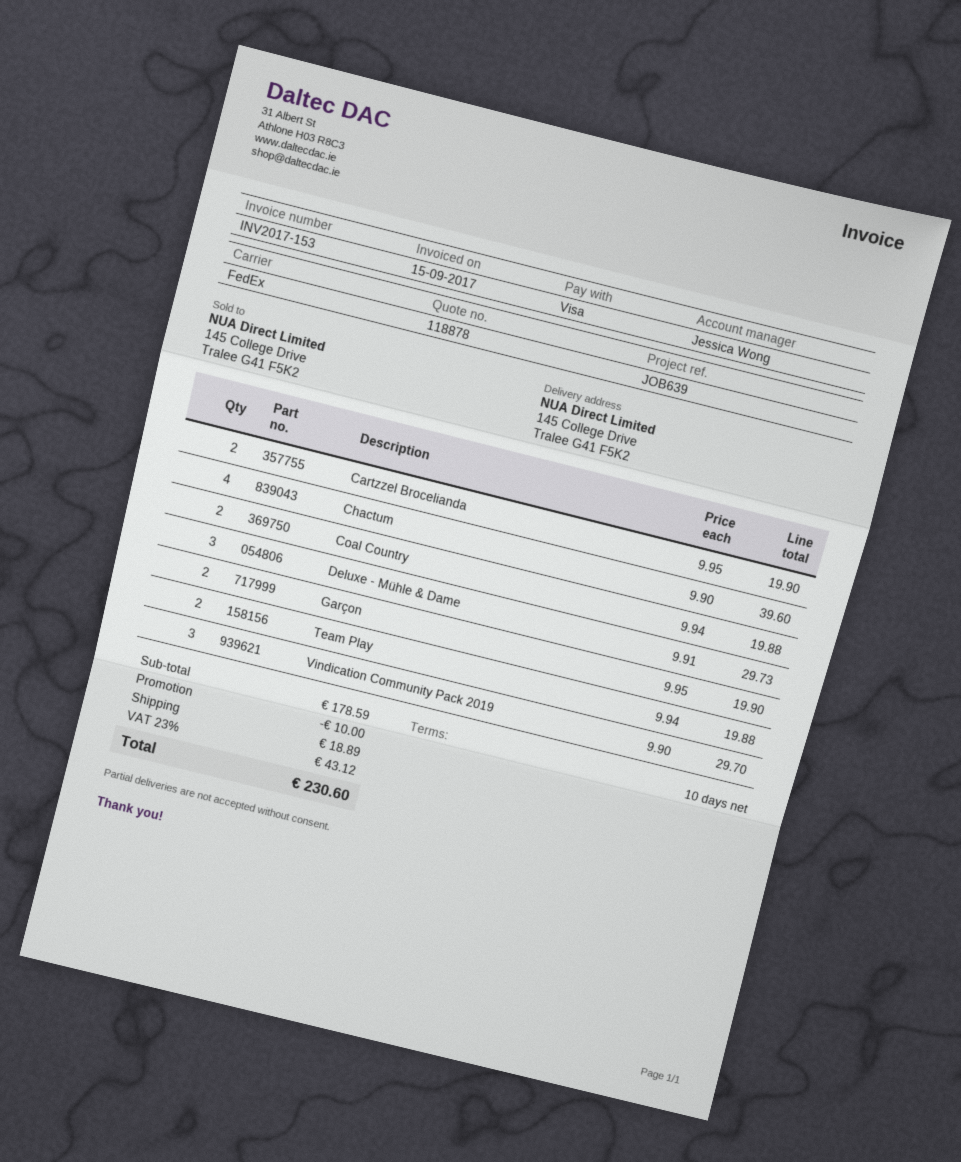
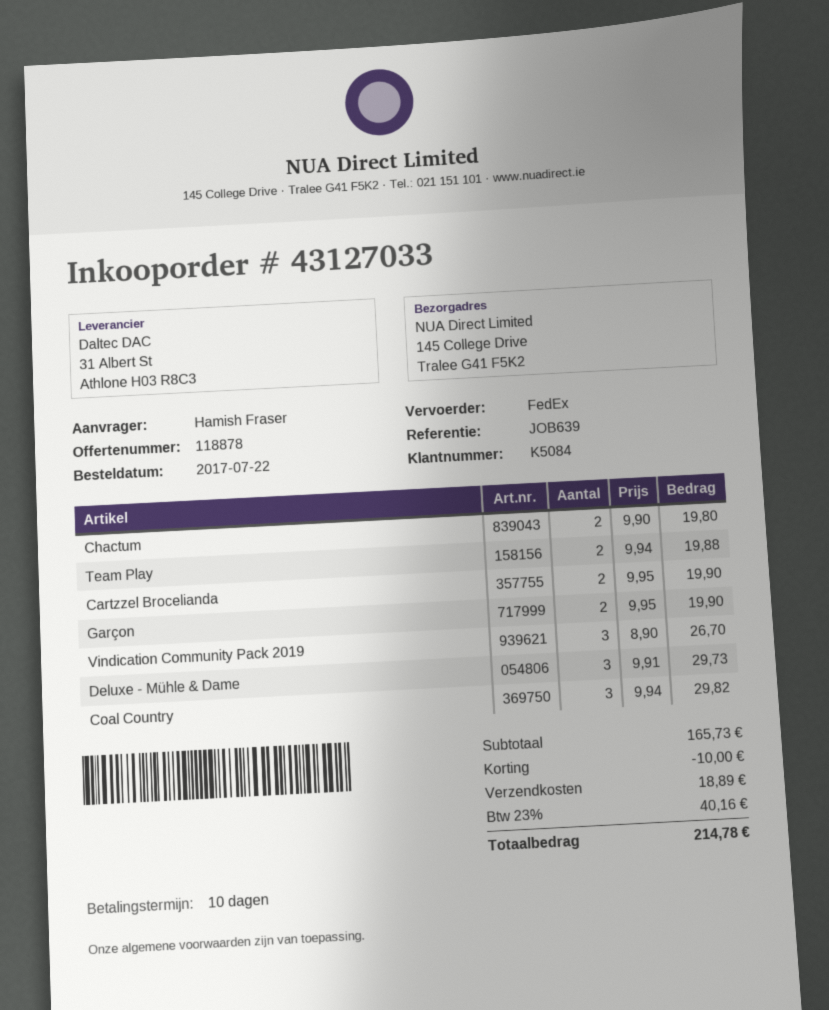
Chactum: 4 x 9.90 = 39.60 -> 2 x 9.90 = 19.80
Coal Country: 2 x 9.94 = 19.88 -> 3 x 9.94 = 29.82
Vindication Community Pack 2019: 3 x 9.90 = 29.70 -> 3 x 8.90 = 26.70
subtotal: 178.59 -> 165.73
tax: 23% = 43.12 -> 23% = 40.16
total: 230.60 -> 214.78

